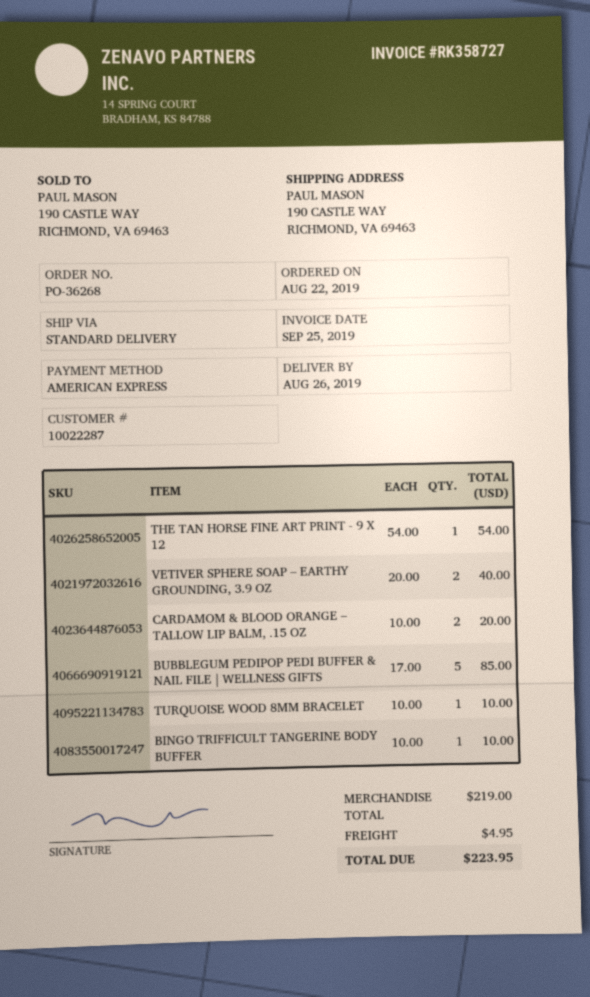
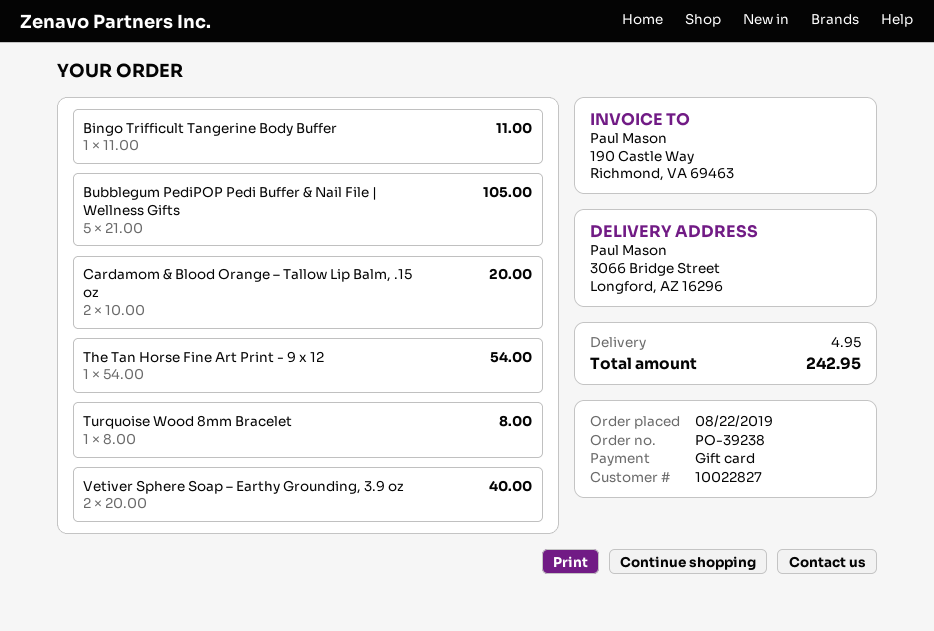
order number: PO-36268 -> PO-39238
customer number: 10022287 -> 10022827
payment method: American Express -> gift card
ship to: 190 CASTLE WAY, RICHMOND, VA 69463 -> 3066 Bridge Street, Longford, AZ 16296
BUBBLEGUM PEDIPOP PEDI BUFFER & NAIL FILE | WELLNESS GIFTS: 5 x 17.00 = 85.00 -> 5 x 21.00 = 105.00
TURQUOISE WOOD 8MM BRACELET: 1 x 10.00 = 10.00 -> 1 x 8.00 = 8.00
BINGO TRIFFICULT TANGERINE BODY BUFFER: 1 x 10.00 = 10.00 -> 1 x 11.00 = 11.00
total: 223.95 -> 242.95

